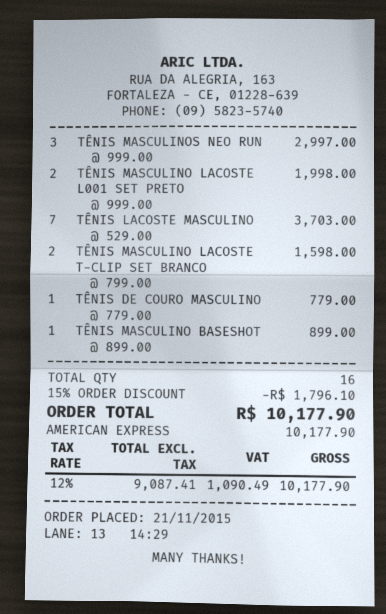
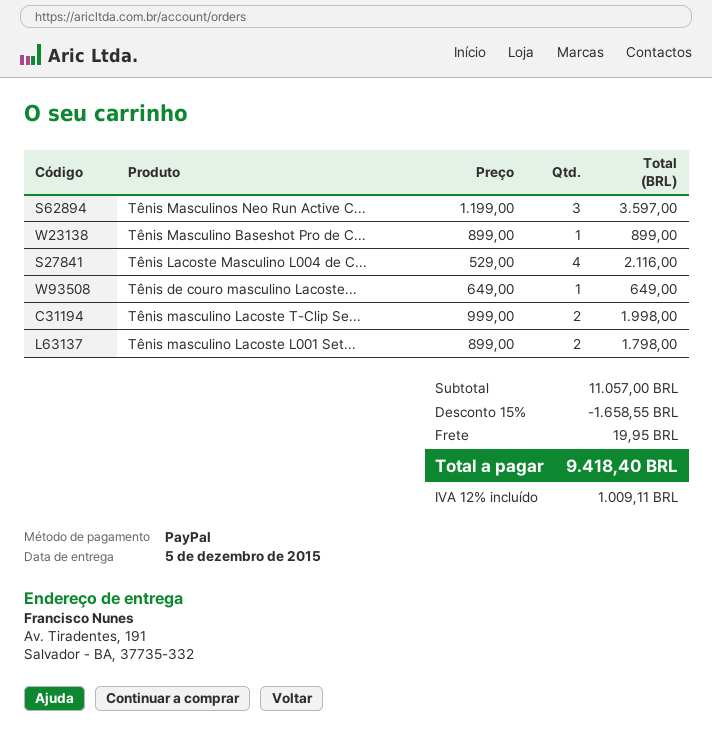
payment method: American Express -> PayPal
TÊNIS MASCULINOS NEO RUN: 3 x 999.00 = 2997.00 -> 3 x 1199.00 = 3597.00
TÊNIS MASCULINO LACOSTE L001 SET PRETO: 2 x 999.00 = 1998.00 -> 2 x 899.00 = 1798.00
TÊNIS LACOSTE MASCULINO: 7 x 529.00 = 3703.00 -> 4 x 529.00 = 2116.00
TÊNIS MASCULINO LACOSTE T-CLIP SET BRANCO: 2 x 799.00 = 1598.00 -> 2 x 999.00 = 1998.00
TÊNIS DE COURO MASCULINO: 1 x 779.00 = 779.00 -> 1 x 649.00 = 649.00
discount: 15% = 1796.10 -> 15% = 1658.55
shipping: none -> 19.95
tax: 12% = 1090.49 -> 12% = 1009.11
total: 10177.90 -> 9418.40

